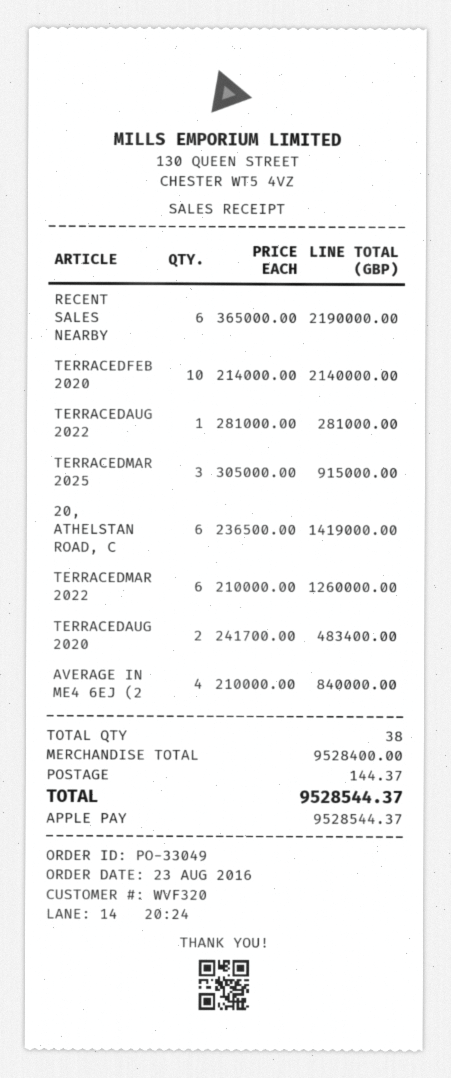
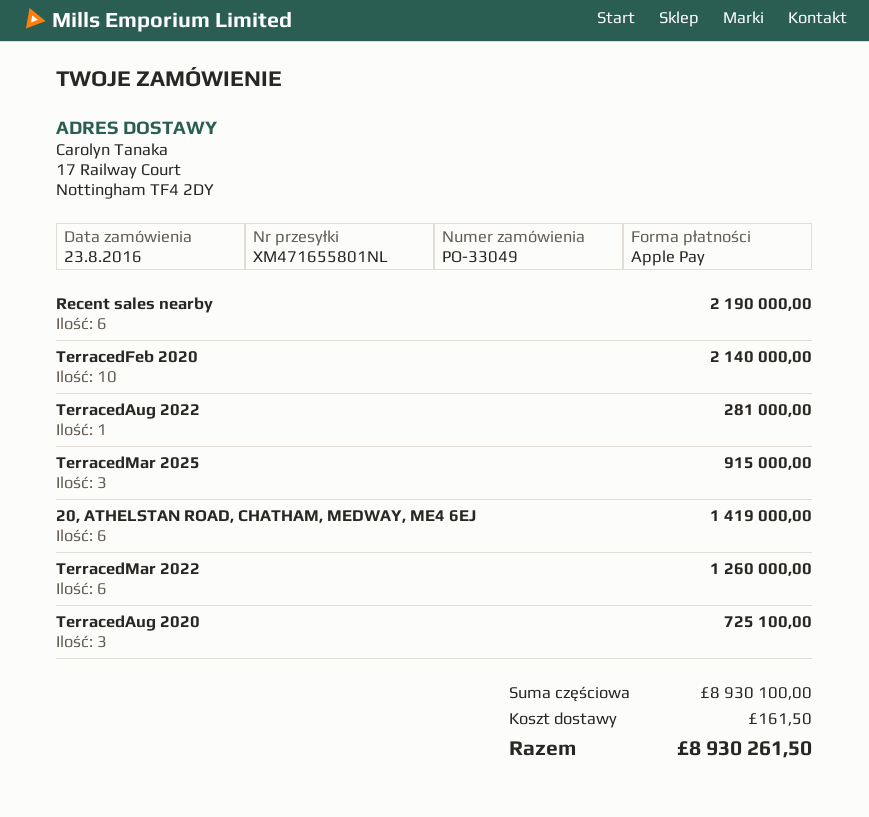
TERRACEDAUG 2020: 2 for 483400.00 -> 3 for 725100.00
AVERAGE IN ME4 6EJ (2: 4 for 840000.00 -> none
subtotal: 9528400.00 -> 8930100.00
shipping: 144.37 -> 161.50
total: 9528544.37 -> 8930261.50

